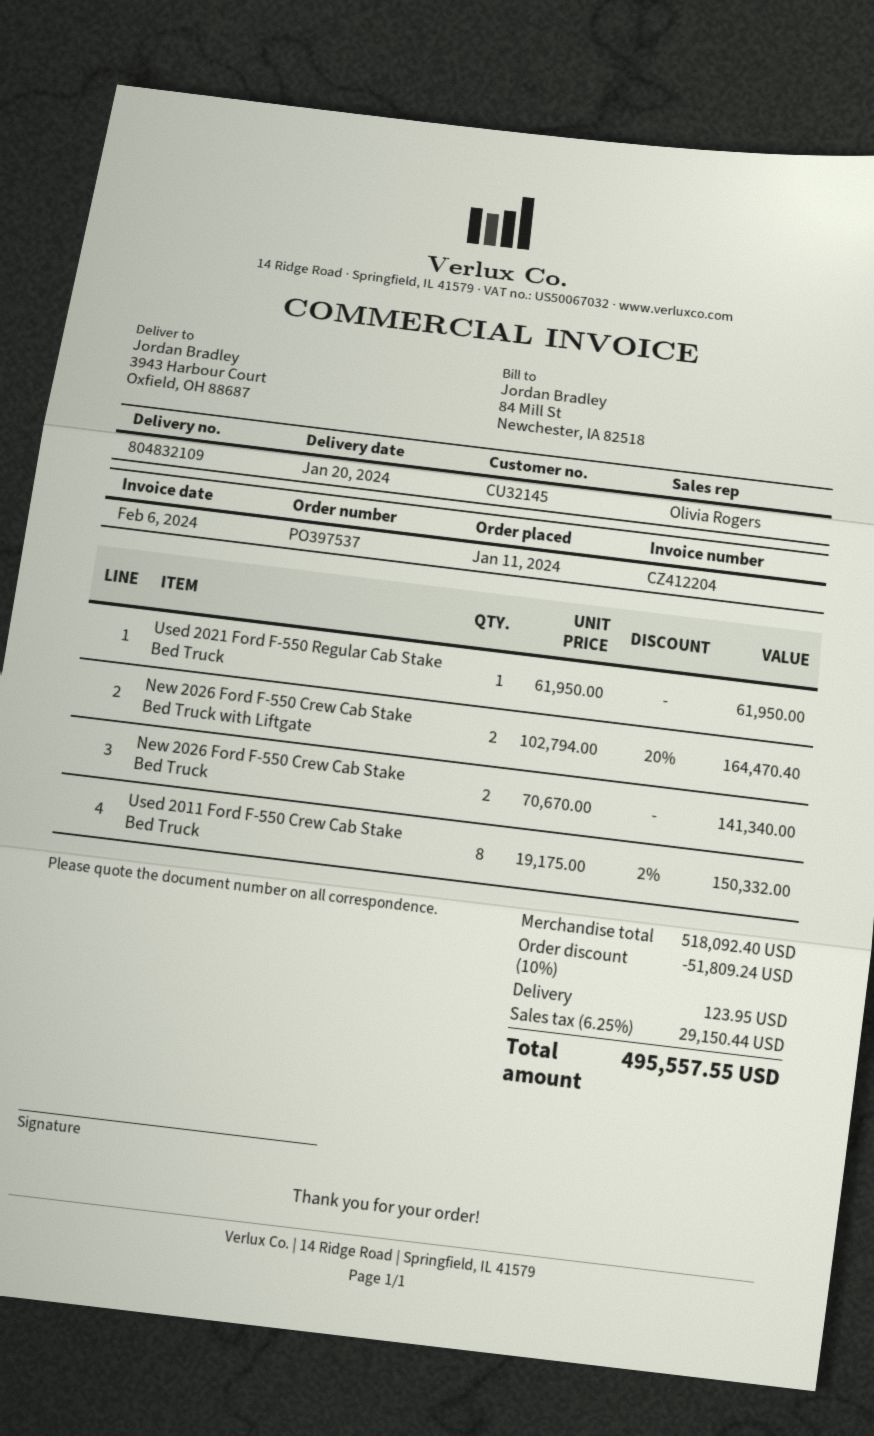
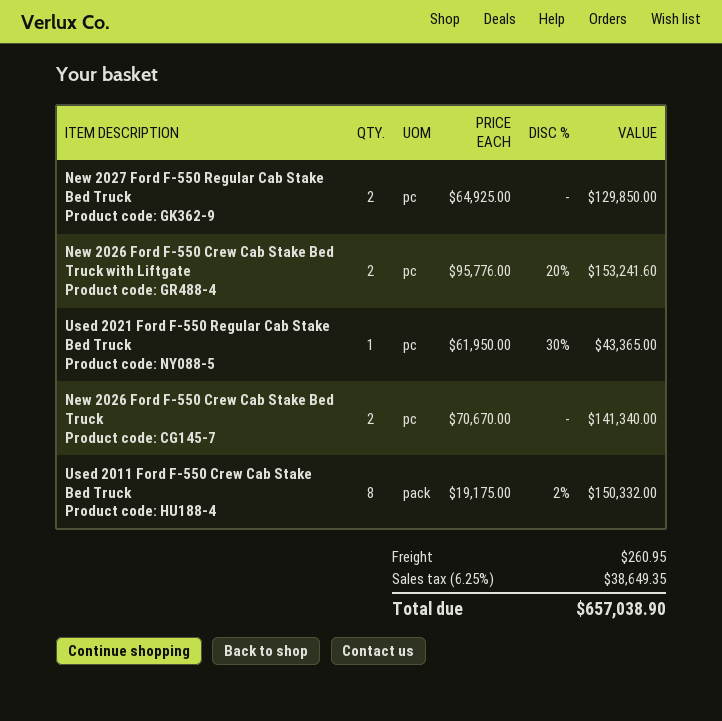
Used 2021 Ford F-550 Regular Cab Stake Bed Truck: 1 x 61950.00 = 61950.00 -> 1 x 61950.00 - 30% = 43365.00
New 2026 Ford F-550 Crew Cab Stake Bed Truck with Liftgate: 2 x 102794.00 - 20% = 164470.40 -> 2 x 95776.00 - 20% = 153241.60
New 2027 Ford F-550 Regular Cab Stake Bed Truck: none -> 2 x 64925.00 = 129850.00
discount: 10% = 51809.24 -> none
shipping: 123.95 -> 260.95
tax: 6.25% = 29150.44 -> 6.25% = 38649.35
total: 495557.55 -> 657038.90

